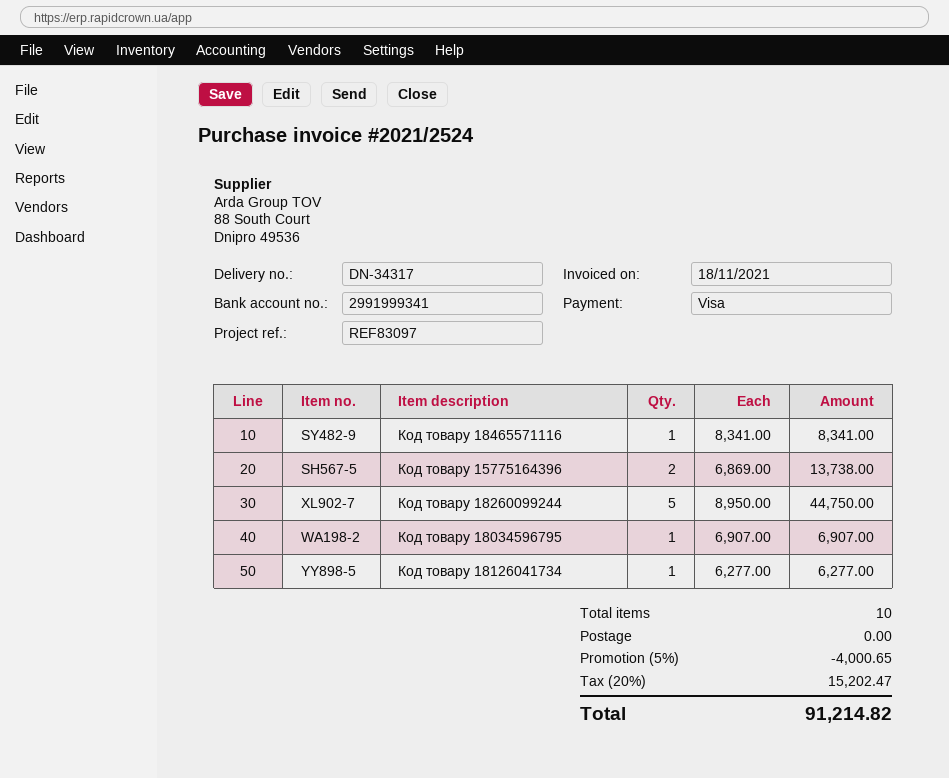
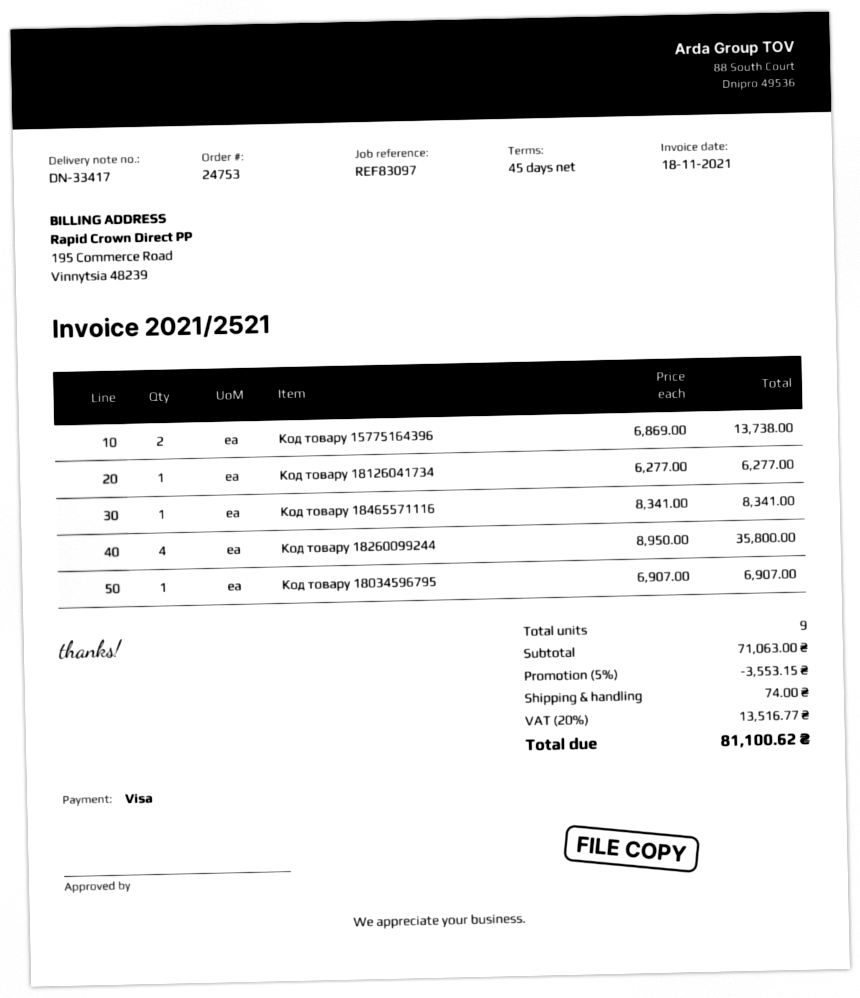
delivery note number: DN-34317 -> DN-33417
invoice number: 2021/2524 -> 2021/2521
Код товару 18260099244: 5 x 8950.00 = 44750.00 -> 4 x 8950.00 = 35800.00
total quantity: 10 -> 9
discount: 5% = 4000.65 -> 5% = 3553.15
shipping: 0.00 -> 74.00
tax: 20% = 15202.47 -> 20% = 13516.77
total: 91214.82 -> 81100.62

